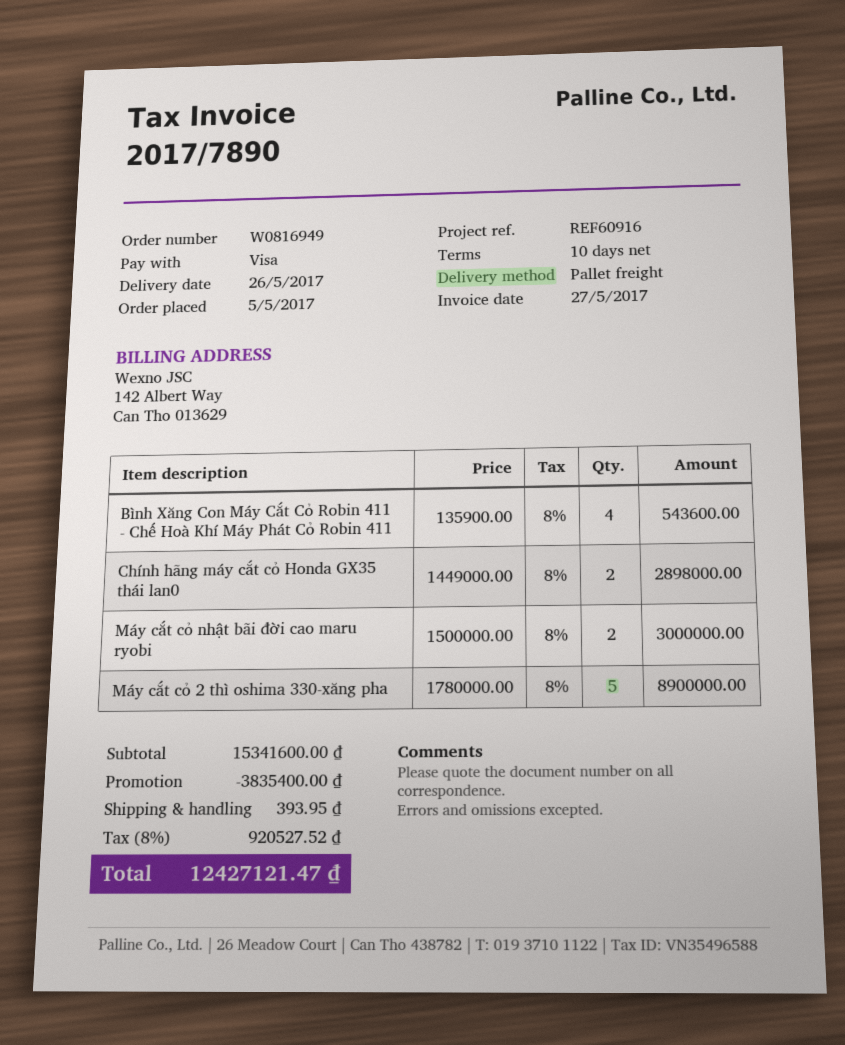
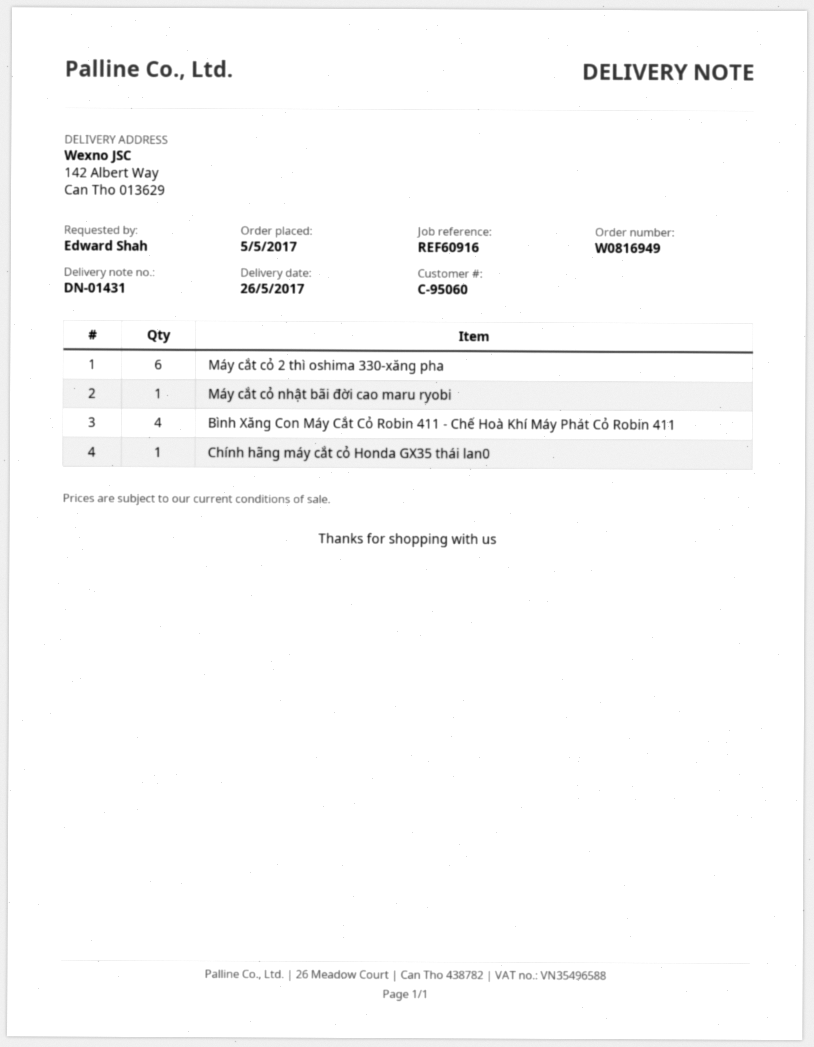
Chính hãng máy cắt cỏ Honda GX35 thái lan0: 2 -> 1
Máy cắt cỏ nhật bãi đời cao maru ryobi: 2 -> 1
Máy cắt cỏ 2 thì oshima 330-xăng pha: 5 -> 6

